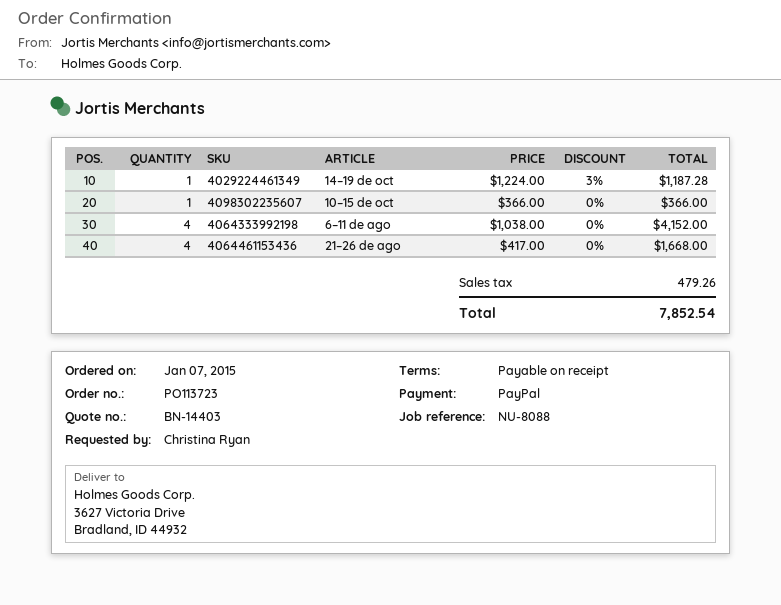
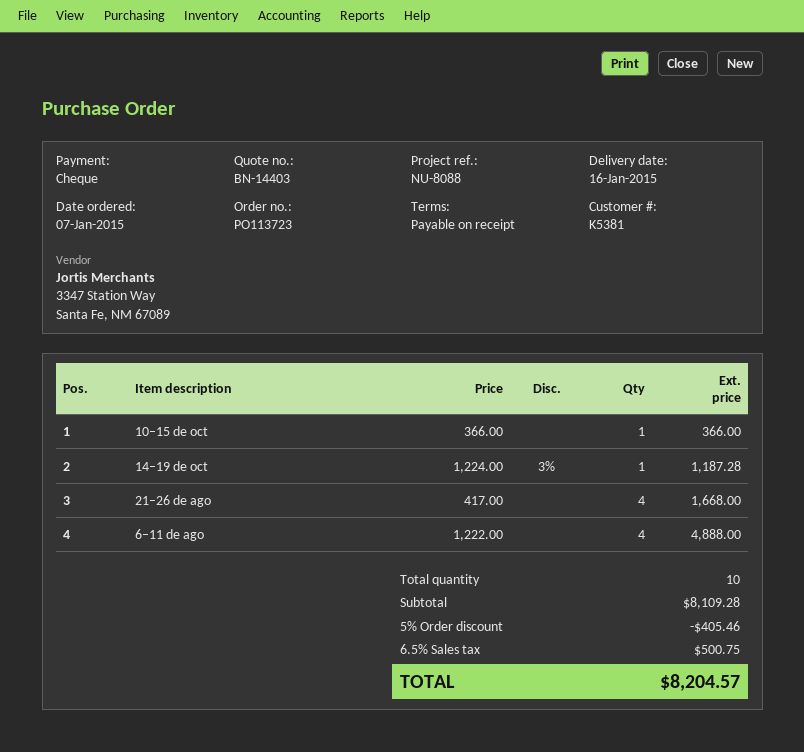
payment method: PayPal -> cheque
6–11 de ago: 4 x 1038.00 = 4152.00 -> 4 x 1222.00 = 4888.00
discount: none -> 5% = 405.46
tax: 479.26 -> 500.75
total: 7852.54 -> 8204.57

